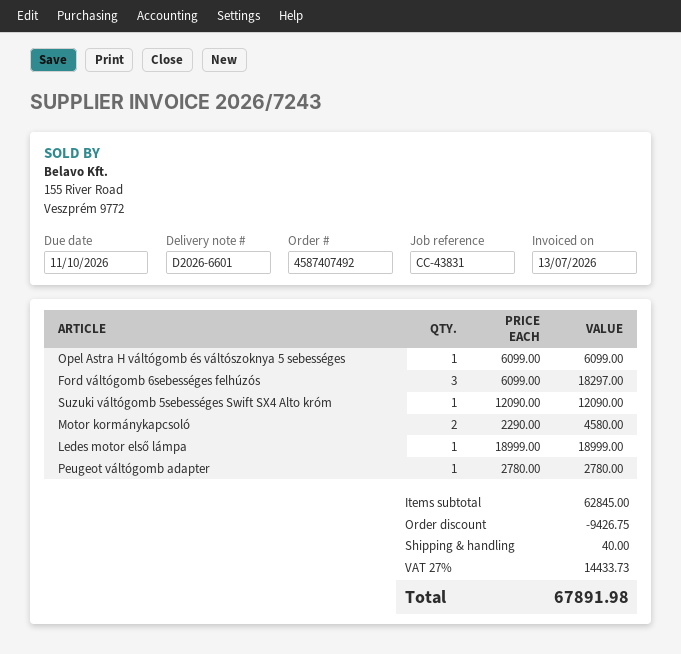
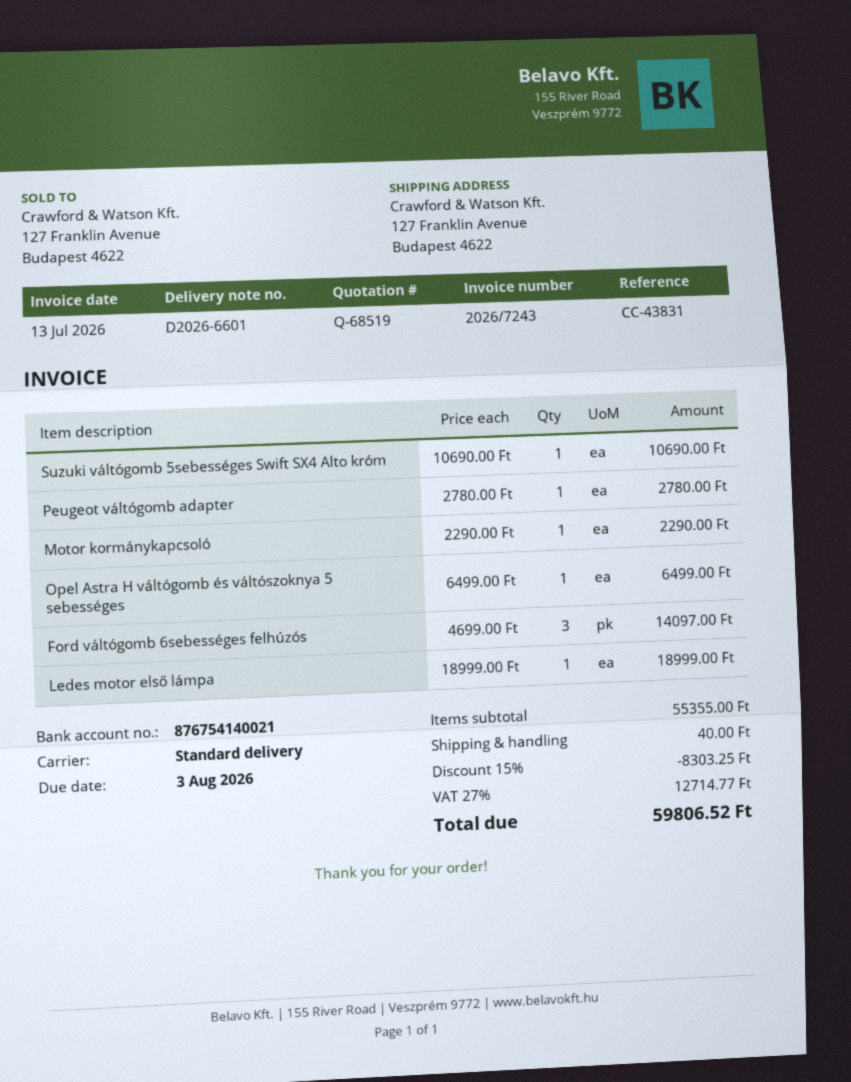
due date: 2026-10-11 -> 2026-08-03
Opel Astra H váltógomb és váltószoknya 5 sebességes: 1 x 6099.00 = 6099.00 -> 1 x 6499.00 = 6499.00
Ford váltógomb 6sebességes felhúzós: 3 x 6099.00 = 18297.00 -> 3 x 4699.00 = 14097.00
Suzuki váltógomb 5sebességes Swift SX4 Alto króm: 1 x 12090.00 = 12090.00 -> 1 x 10690.00 = 10690.00
Motor kormánykapcsoló: 2 x 2290.00 = 4580.00 -> 1 x 2290.00 = 2290.00
subtotal: 62845.00 -> 55355.00
discount: 9426.75 -> 8303.25
tax: 27% = 14433.73 -> 27% = 12714.77
total: 67891.98 -> 59806.52

